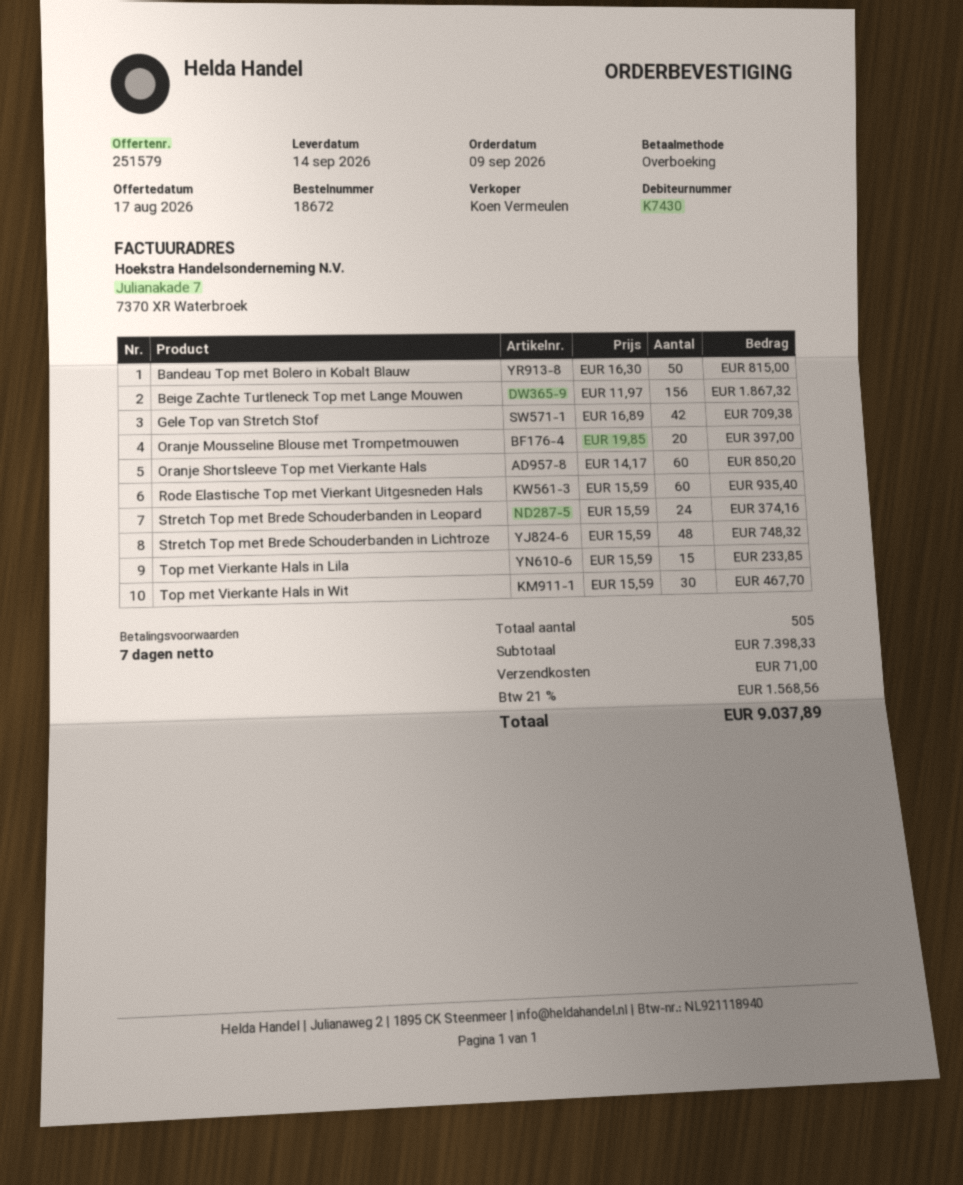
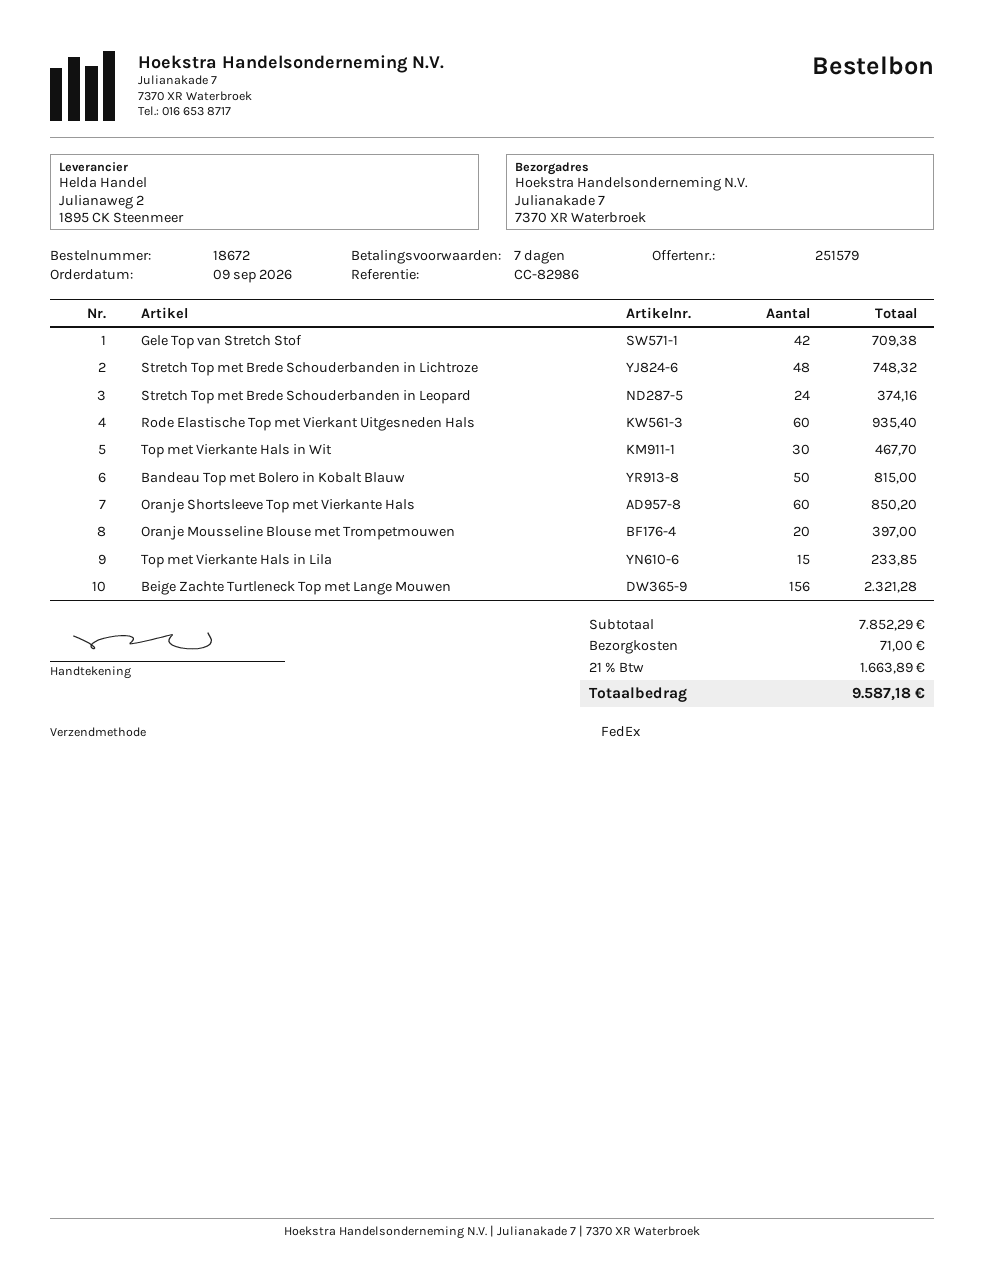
Beige Zachte Turtleneck Top met Lange Mouwen: 156 for 1867.32 -> 156 for 2321.28
subtotal: 7398.33 -> 7852.29
tax: 21% = 1568.56 -> 21% = 1663.89
total: 9037.89 -> 9587.18

